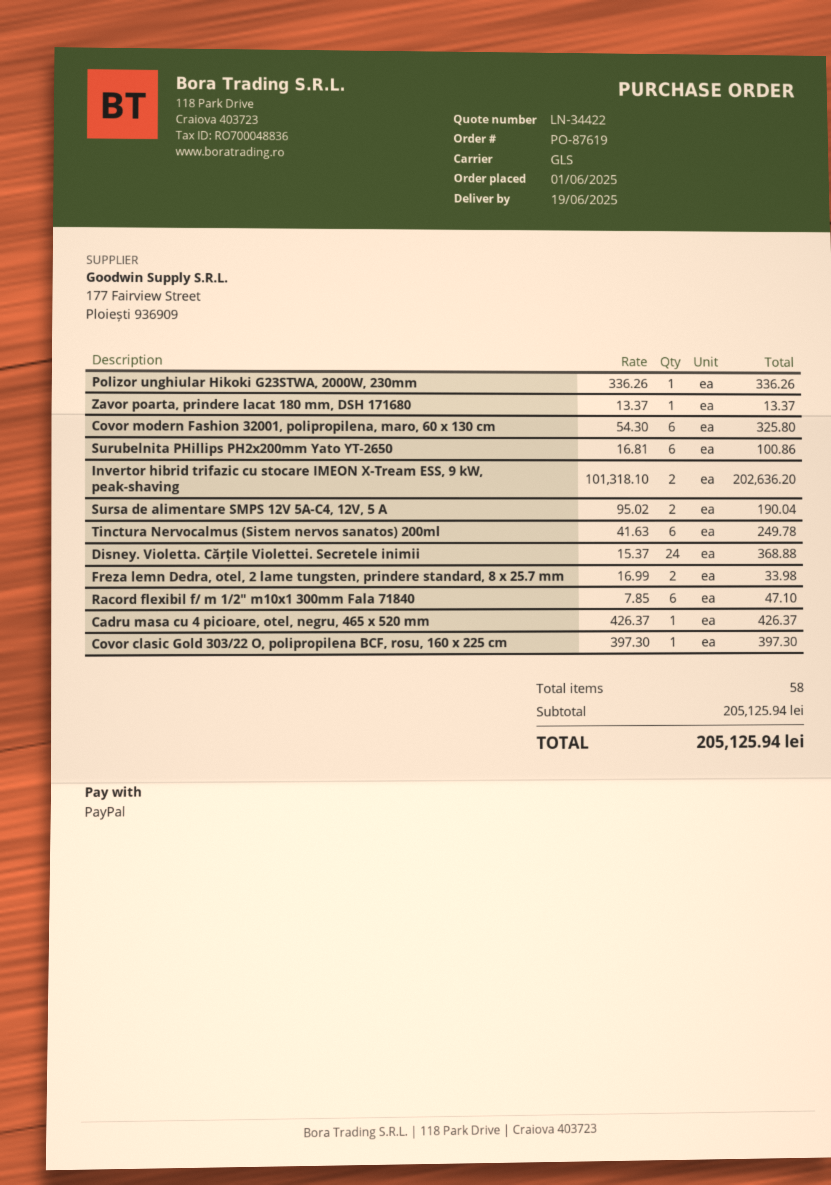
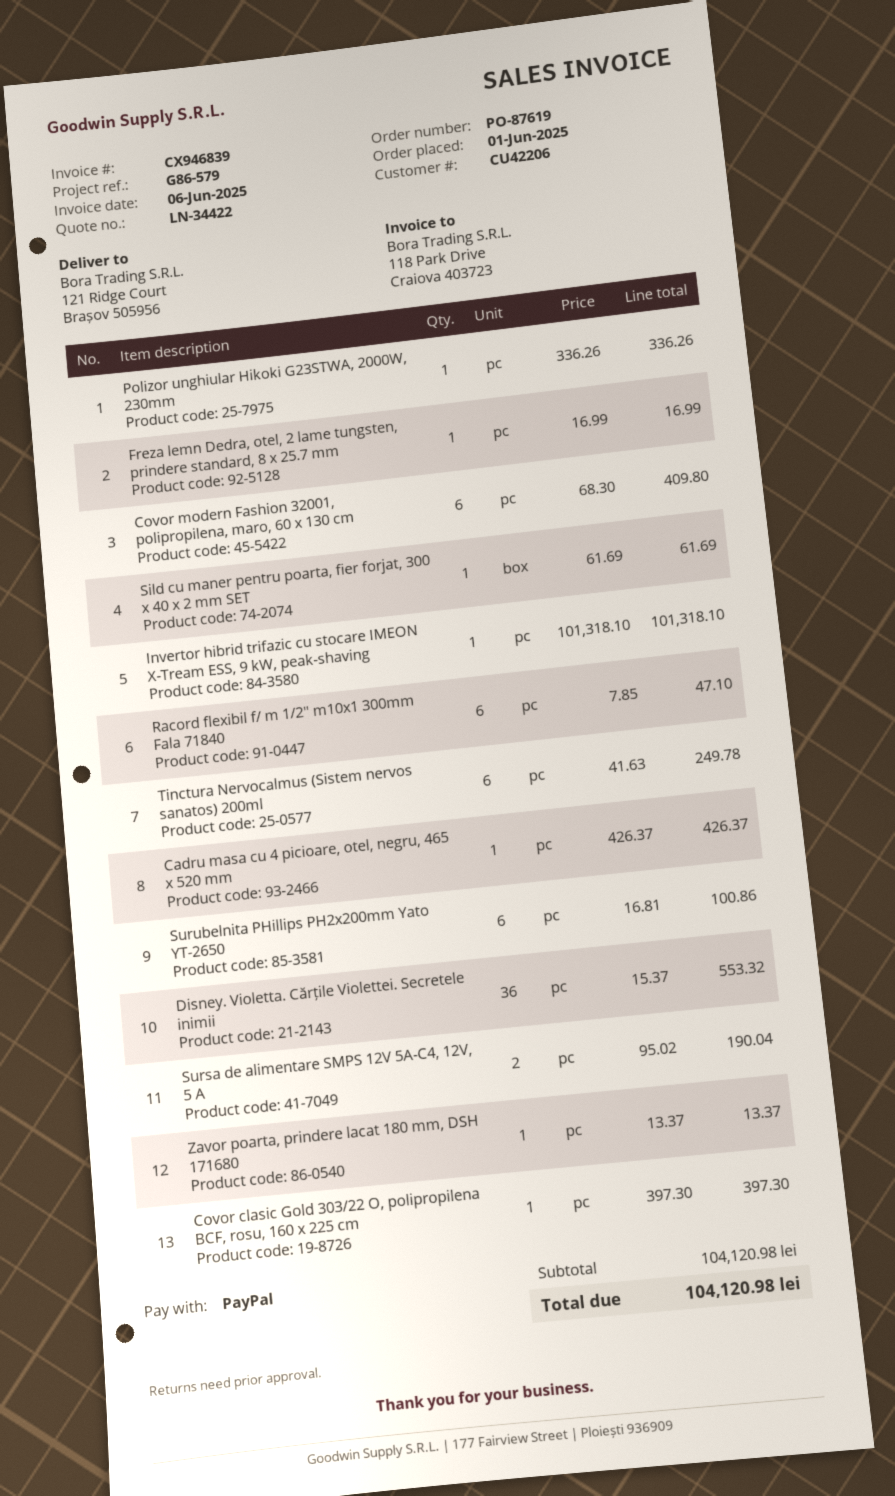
Covor modern Fashion 32001, polipropilena, maro, 60 x 130 cm: 6 x 54.30 = 325.80 -> 6 x 68.30 = 409.80
Invertor hibrid trifazic cu stocare IMEON X-Tream ESS, 9 kW, peak-shaving: 2 x 101318.10 = 202636.20 -> 1 x 101318.10 = 101318.10
Disney. Violetta. Cărțile Violettei. Secretele inimii: 24 x 15.37 = 368.88 -> 36 x 15.37 = 553.32
Freza lemn Dedra, otel, 2 lame tungsten, prindere standard, 8 x 25.7 mm: 2 x 16.99 = 33.98 -> 1 x 16.99 = 16.99
Sild cu maner pentru poarta, fier forjat, 300 x 40 x 2 mm SET: none -> 1 x 61.69 = 61.69
subtotal: 205125.94 -> 104120.98
total: 205125.94 -> 104120.98

